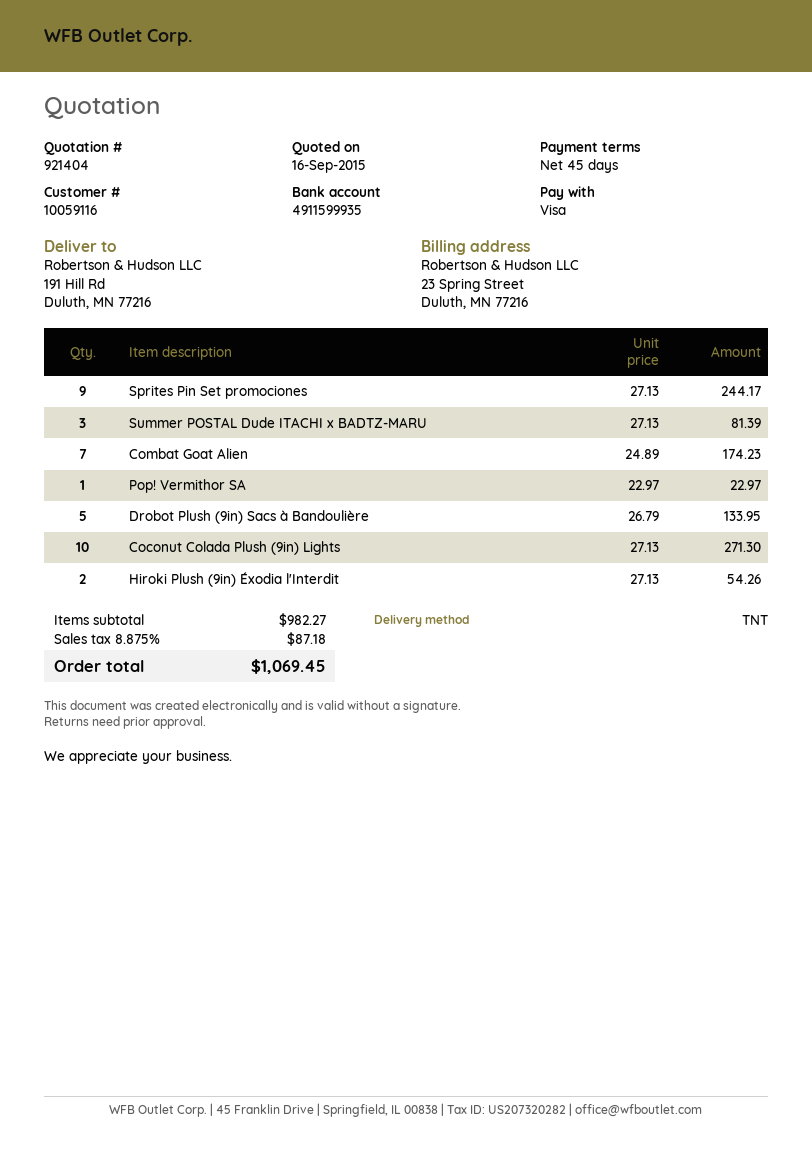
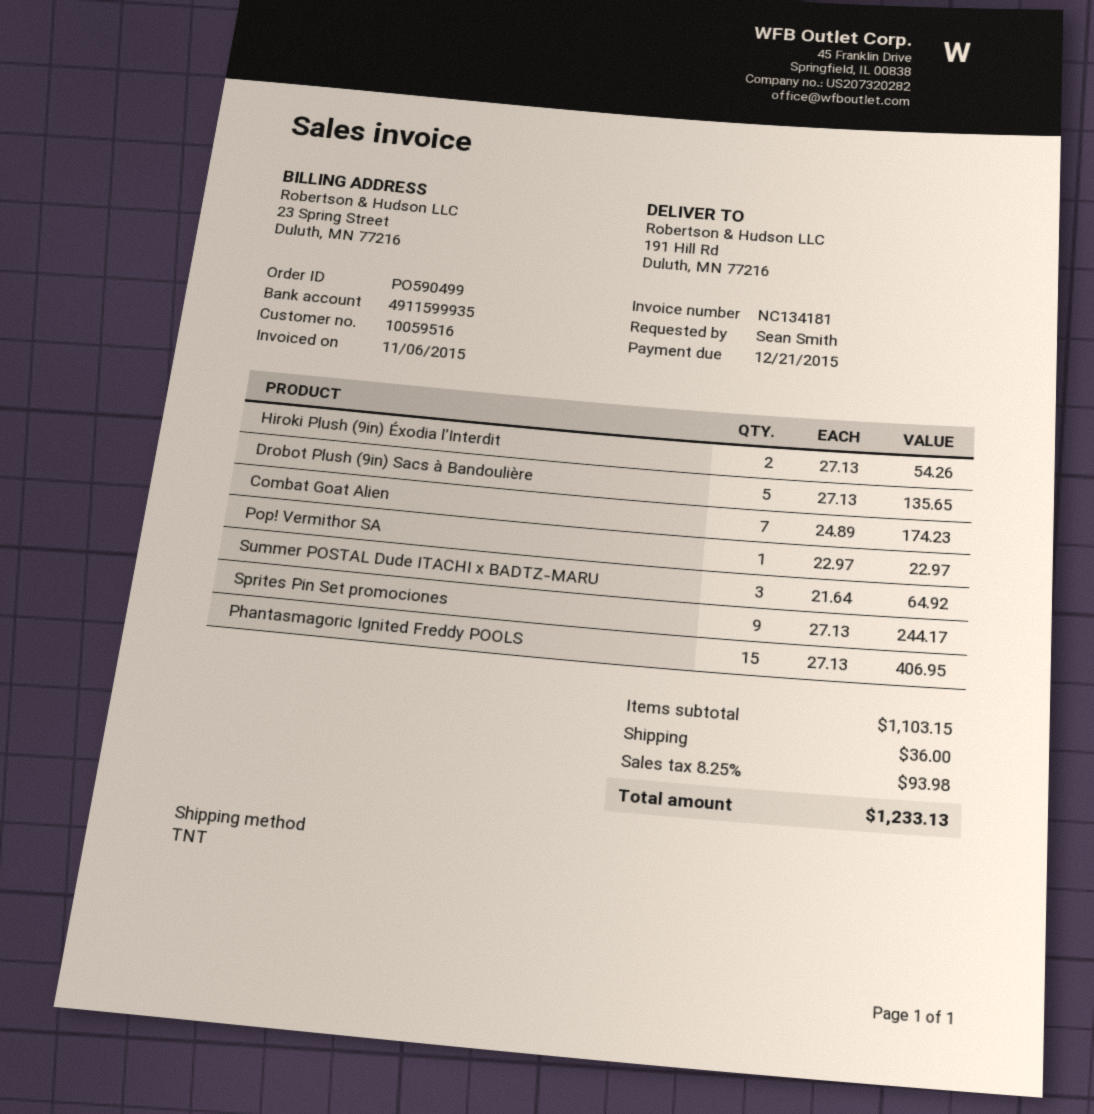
customer number: 10059116 -> 10059516
Summer POSTAL Dude ITACHI x BADTZ-MARU: 3 x 27.13 = 81.39 -> 3 x 21.64 = 64.92
Drobot Plush (9in) Sacs à Bandoulière: 5 x 26.79 = 133.95 -> 5 x 27.13 = 135.65
Coconut Colada Plush (9in) Lights: 10 x 27.13 = 271.30 -> none
Phantasmagoric Ignited Freddy POOLS: none -> 15 x 27.13 = 406.95
subtotal: 982.27 -> 1103.15
shipping: none -> 36.00
tax: 8.875% = 87.18 -> 8.25% = 93.98
total: 1069.45 -> 1233.13

